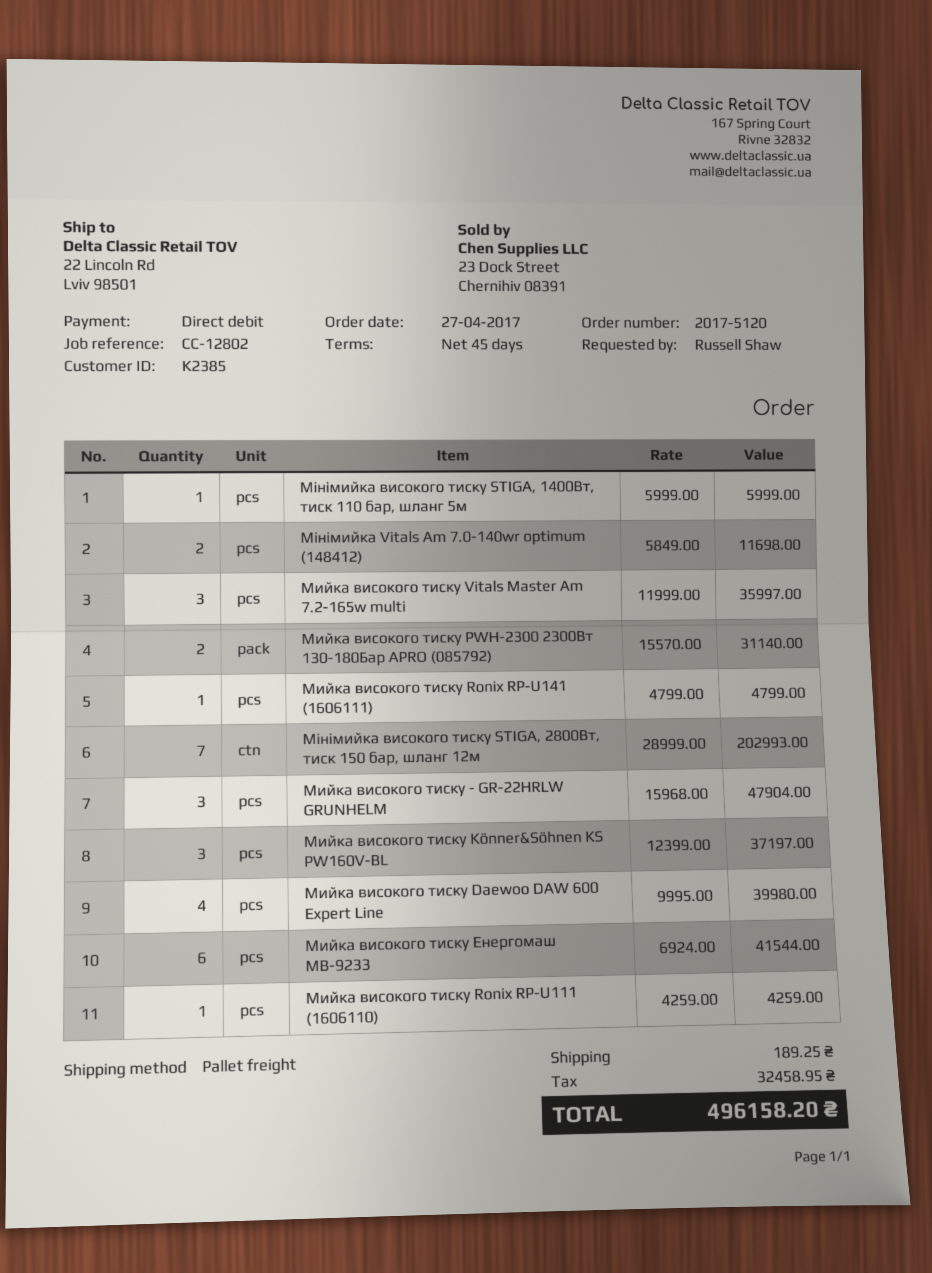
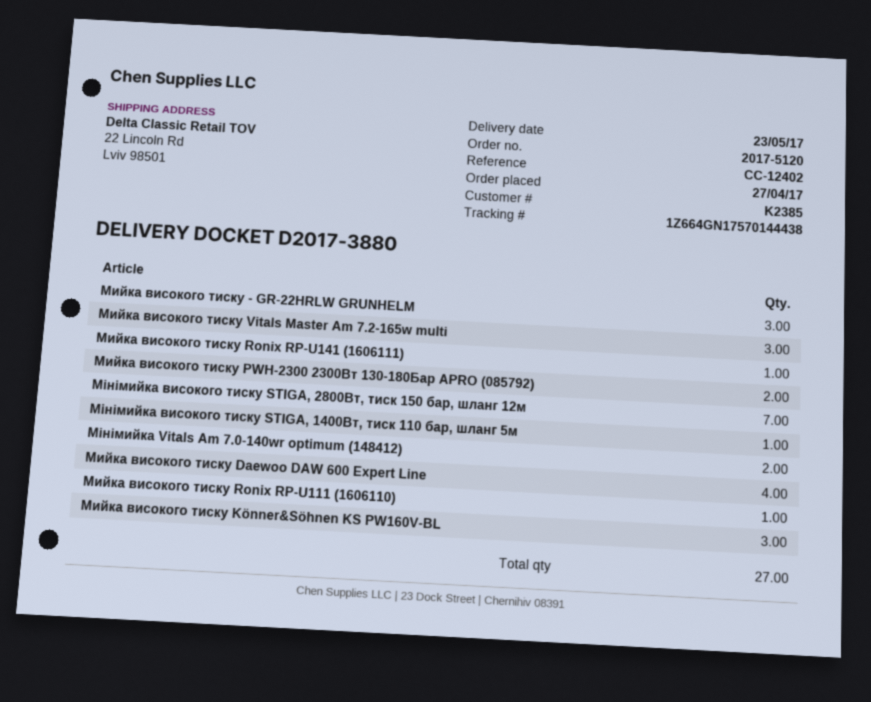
reference: CC-12802 -> CC-12402
Мийка високого тиску Енергомаш МВ-9233: 6 -> none

